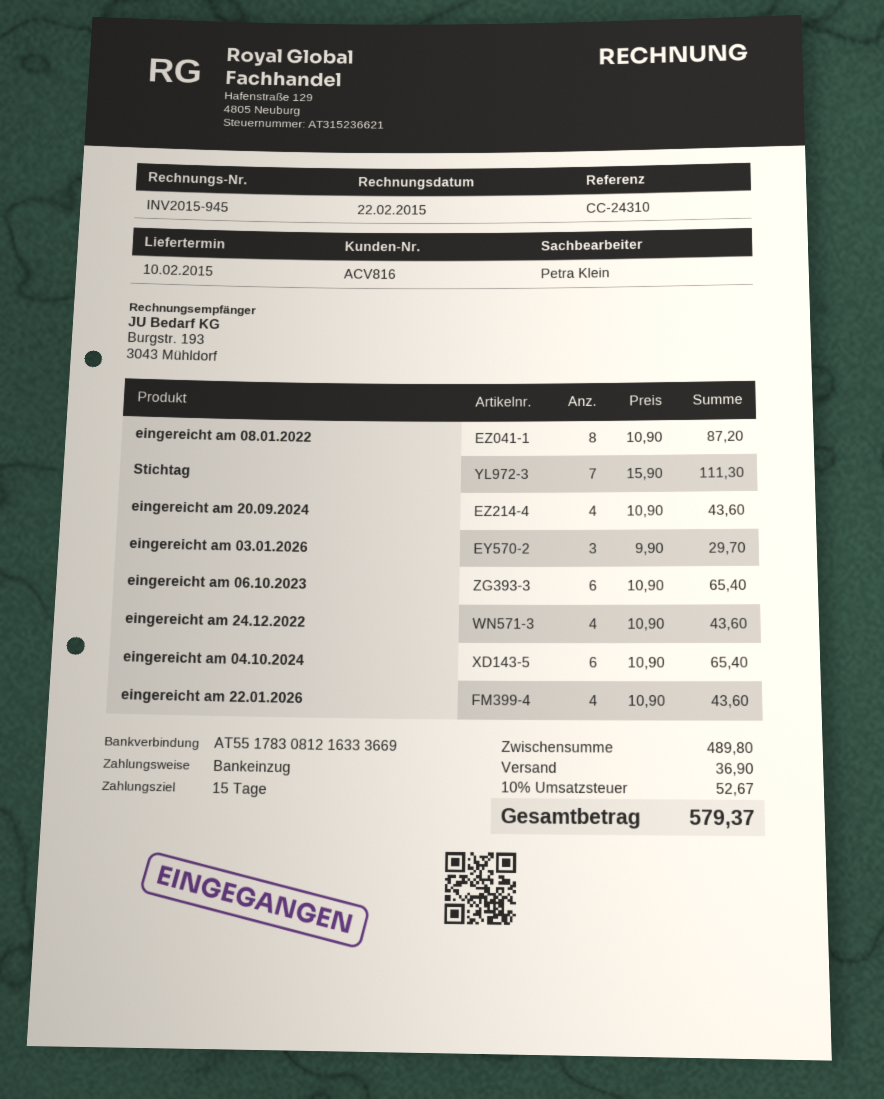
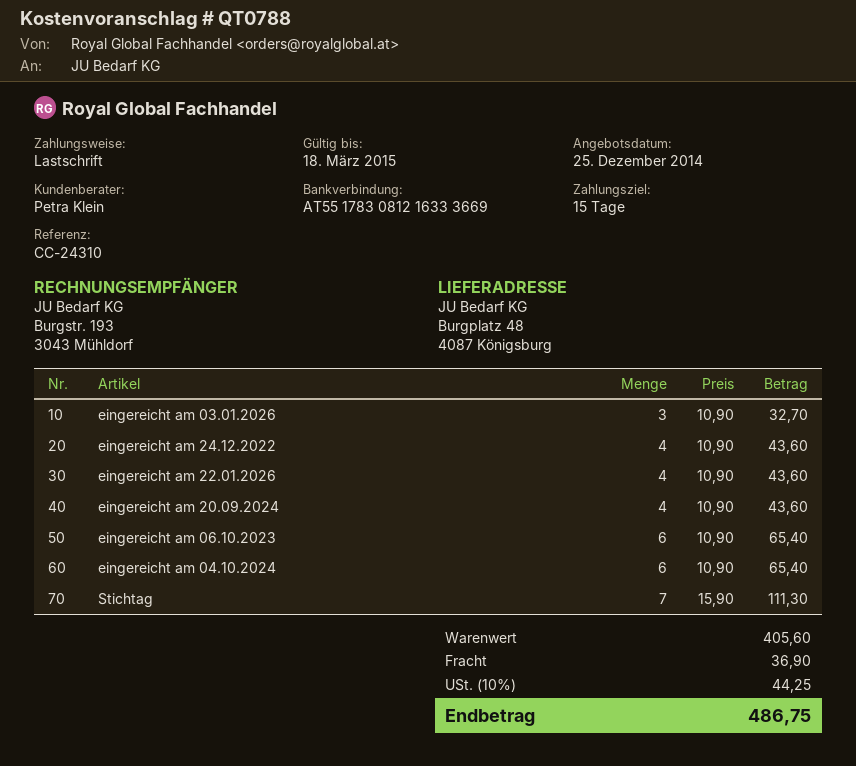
eingereicht am 08.01.2022: 8 x 10.90 = 87.20 -> none
eingereicht am 03.01.2026: 3 x 9.90 = 29.70 -> 3 x 10.90 = 32.70
subtotal: 489.80 -> 405.60
tax: 10% = 52.67 -> 10% = 44.25
total: 579.37 -> 486.75

